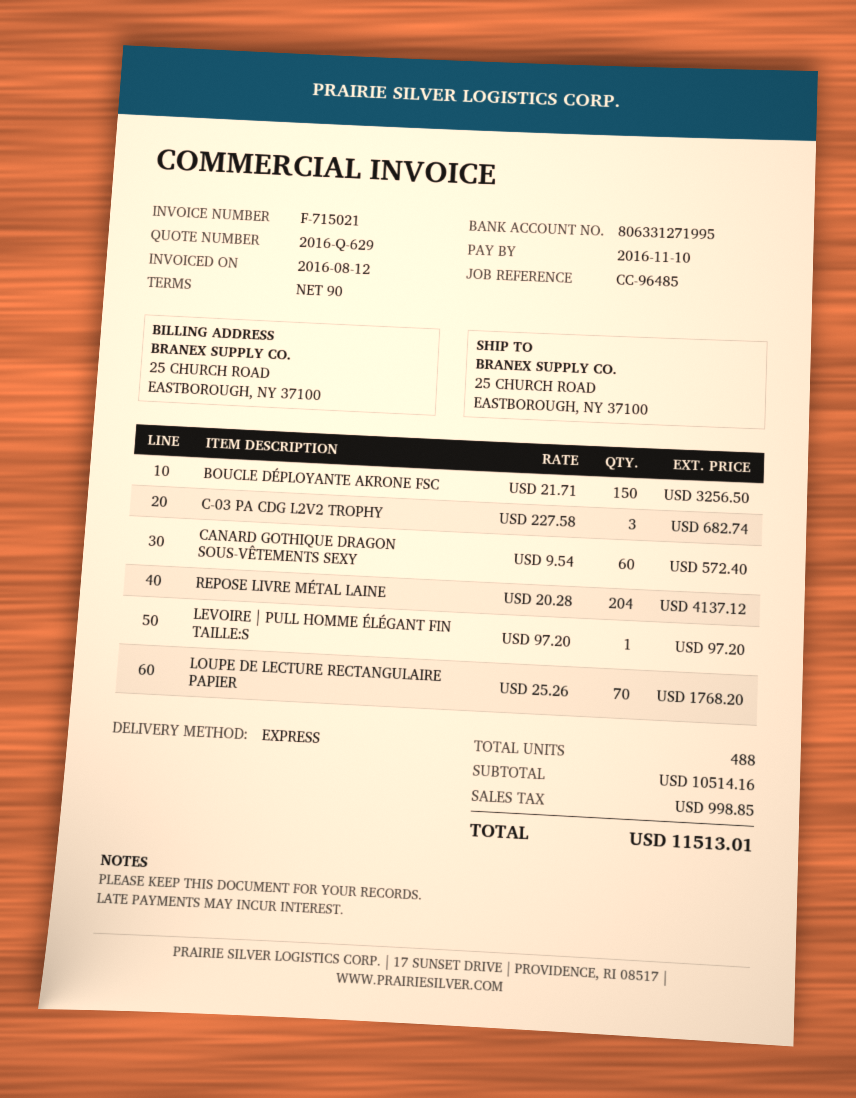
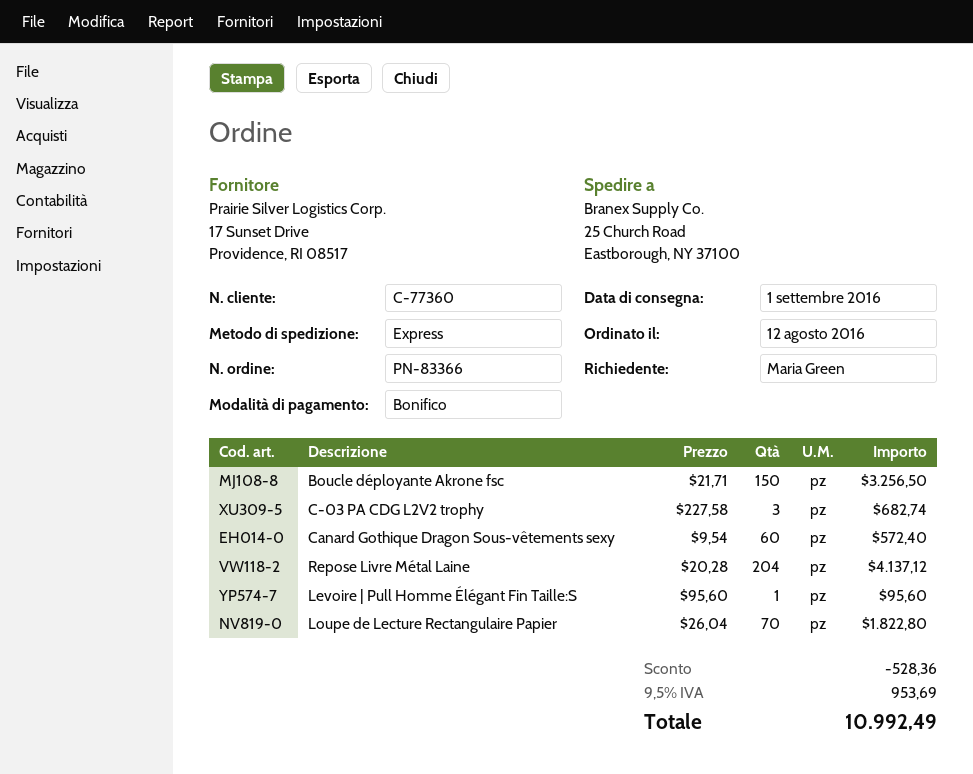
LEVOIRE | PULL HOMME ÉLÉGANT FIN TAILLE:S: 1 x 97.20 = 97.20 -> 1 x 95.60 = 95.60
LOUPE DE LECTURE RECTANGULAIRE PAPIER: 70 x 25.26 = 1768.20 -> 70 x 26.04 = 1822.80
discount: none -> 528.36
tax: 998.85 -> 953.69
total: 11513.01 -> 10992.49

